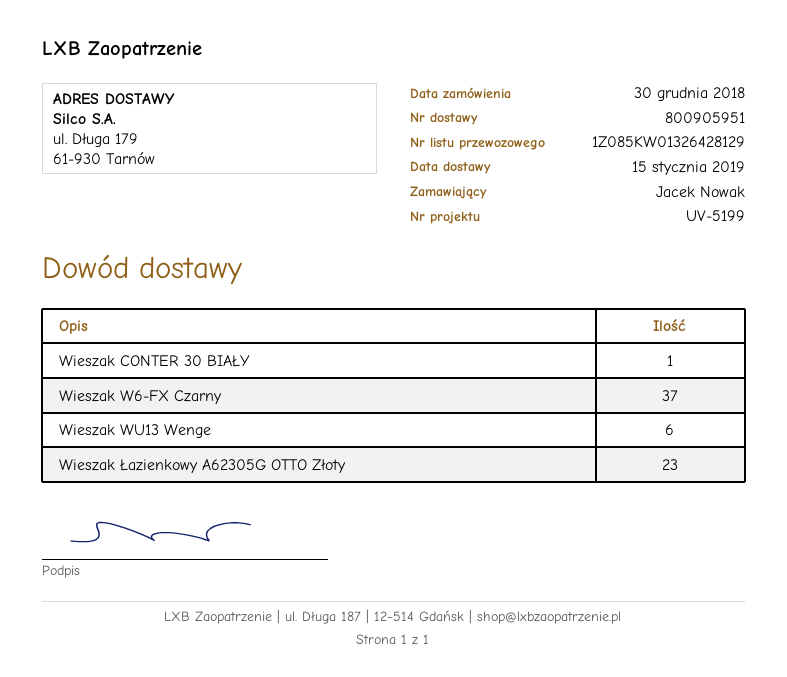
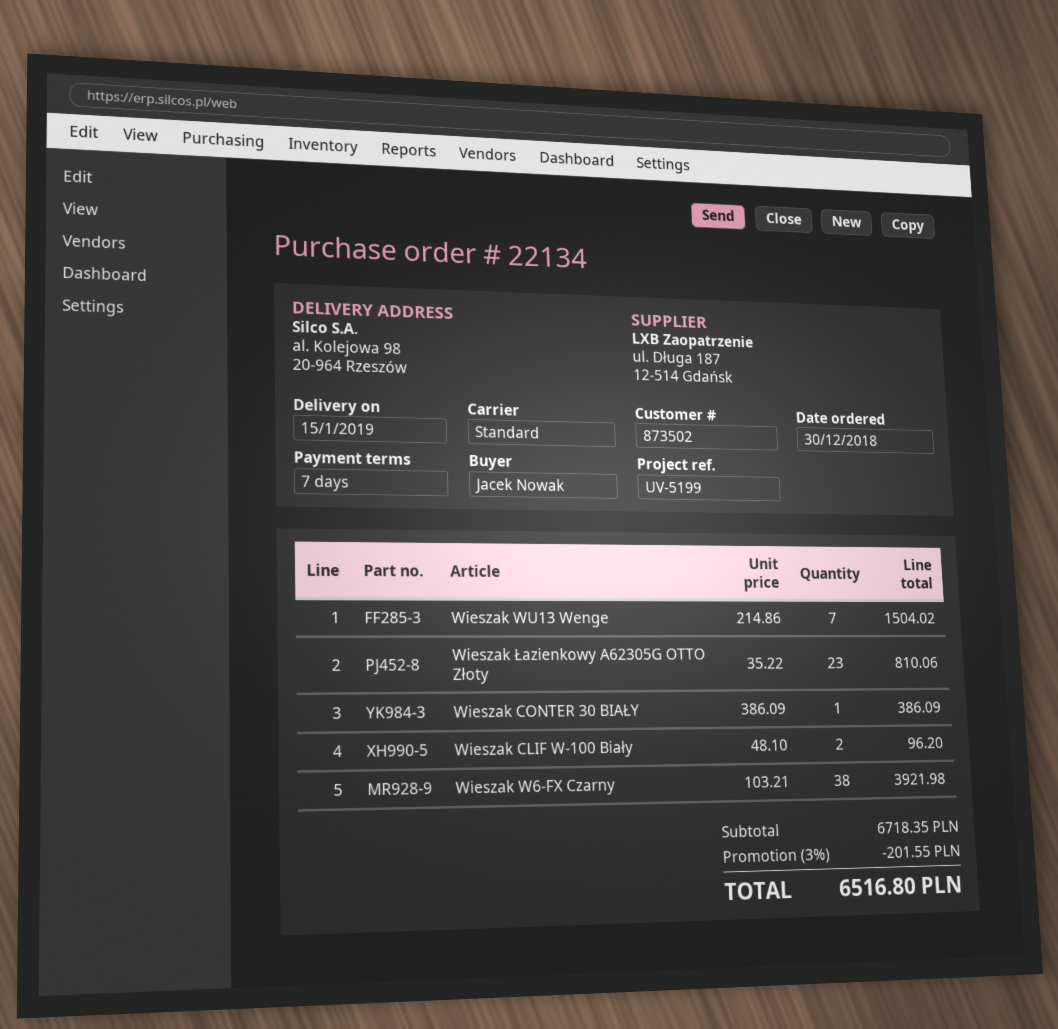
ship to: ul. Długa 179, 61-930 Tarnów -> al. Kolejowa 98, 20-964 Rzeszów
Wieszak W6-FX Czarny: 37 -> 38
Wieszak WU13 Wenge: 6 -> 7
Wieszak CLIF W-100 Biały: none -> 2

